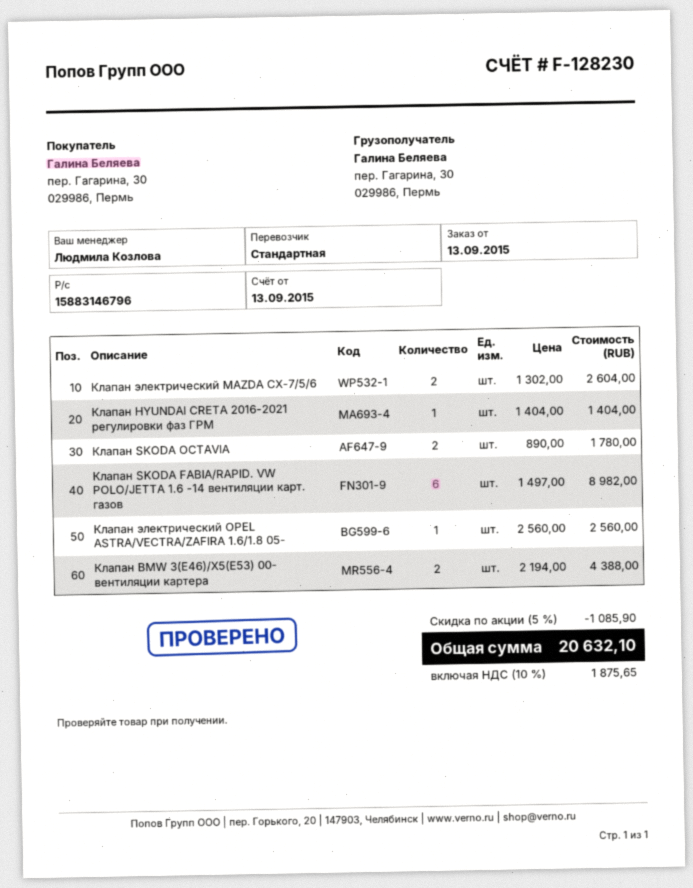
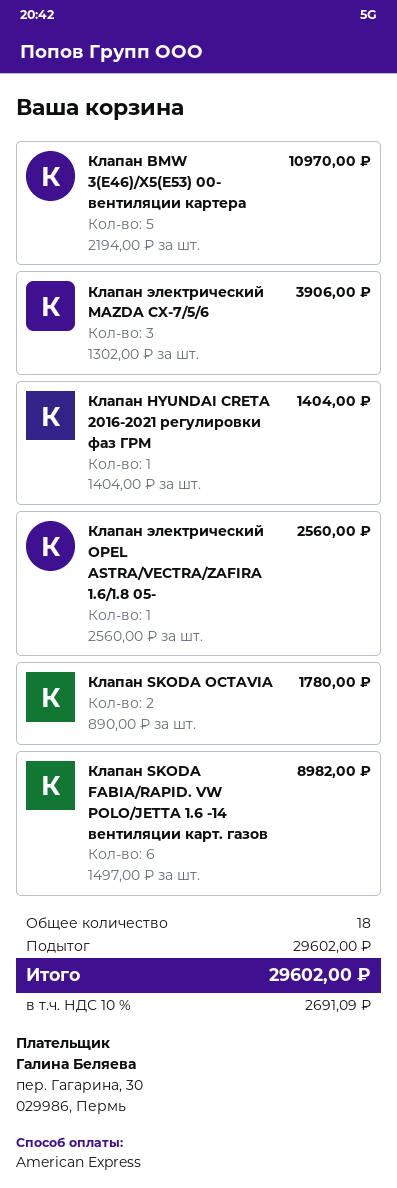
Клапан электрический MAZDA CX-7/5/6: 2 x 1302.00 = 2604.00 -> 3 x 1302.00 = 3906.00
Клапан BMW 3(E46)/X5(E53) 00- вентиляции картера: 2 x 2194.00 = 4388.00 -> 5 x 2194.00 = 10970.00
discount: 5% = 1085.90 -> none
tax: 10% = 1875.65 -> 10% = 2691.09
total: 20632.10 -> 29602.00

